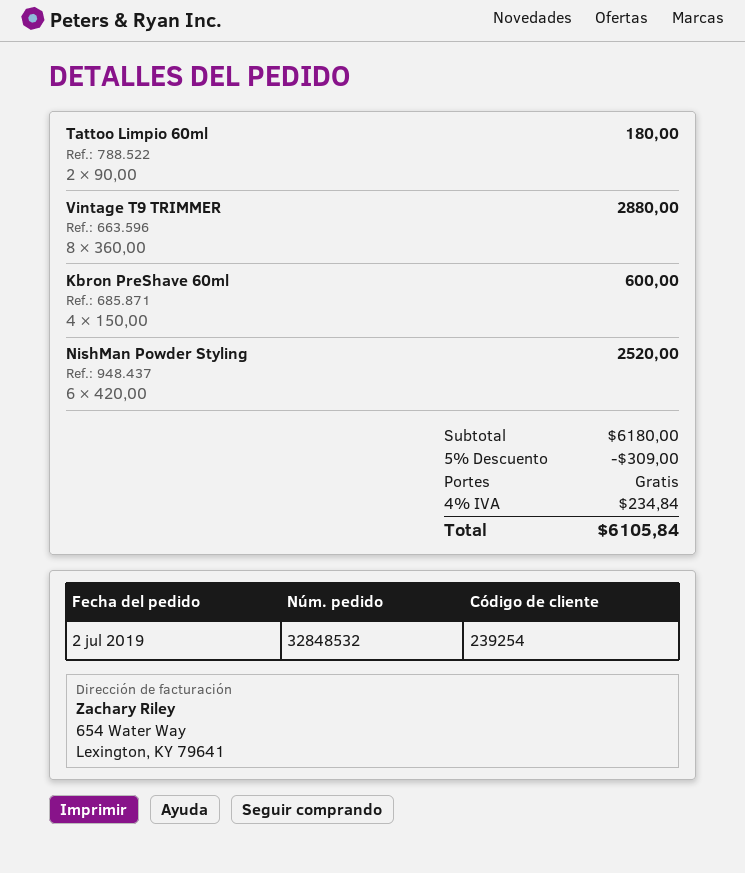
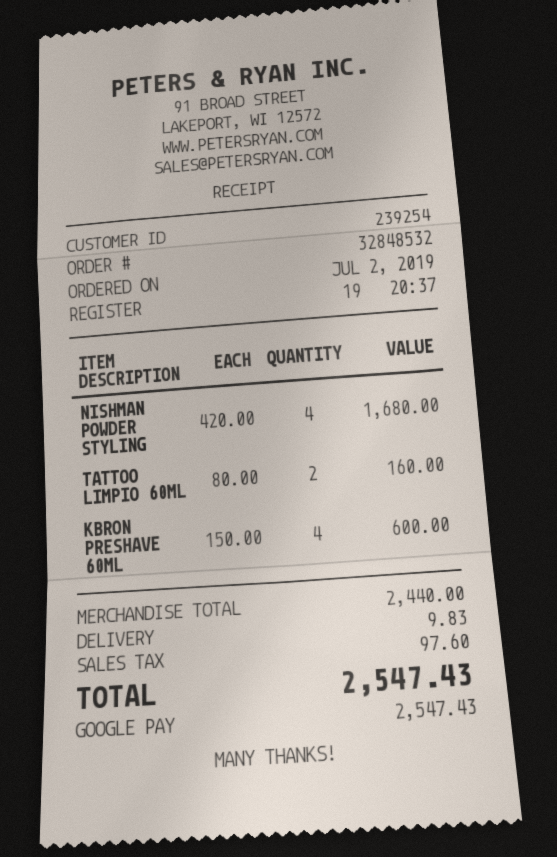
Tattoo Limpio 60ml: 2 x 90.00 = 180.00 -> 2 x 80.00 = 160.00
Vintage T9 TRIMMER: 8 x 360.00 = 2880.00 -> none
NishMan Powder Styling: 6 x 420.00 = 2520.00 -> 4 x 420.00 = 1680.00
subtotal: 6180.00 -> 2440.00
discount: 5% = 309.00 -> none
shipping: 0.00 -> 9.83
tax: 234.84 -> 97.60
total: 6105.84 -> 2547.43

